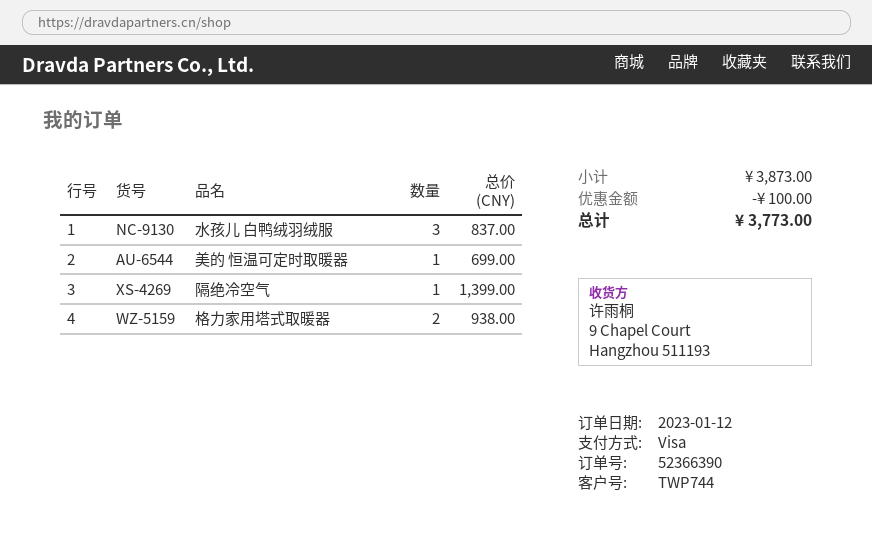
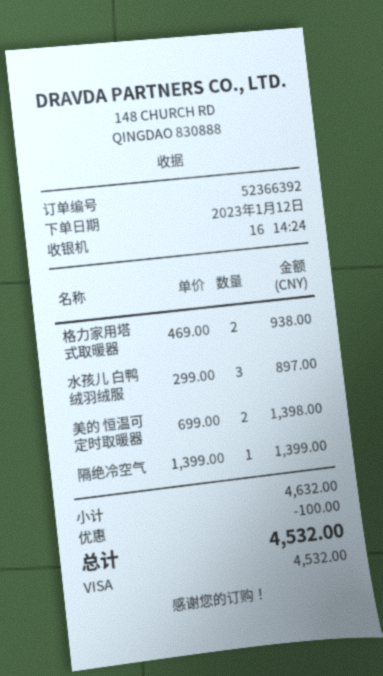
order number: 52366390 -> 52366392
水孩儿 白鸭绒羽绒服: 3 for 837.00 -> 3 for 897.00
美的 恒温可定时取暖器: 1 for 699.00 -> 2 for 1398.00
subtotal: 3873.00 -> 4632.00
total: 3773.00 -> 4532.00

